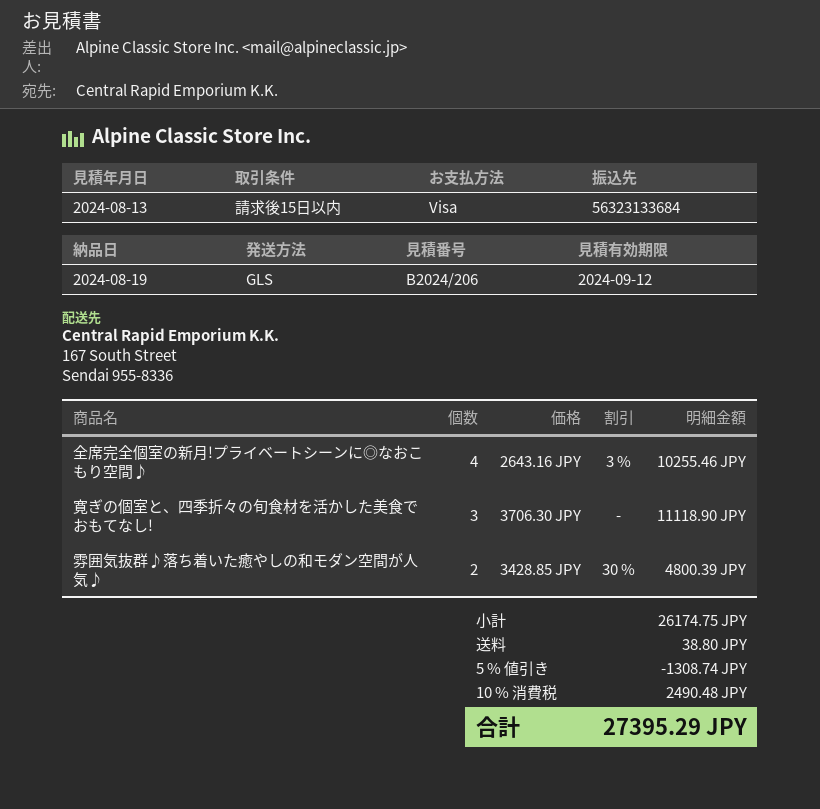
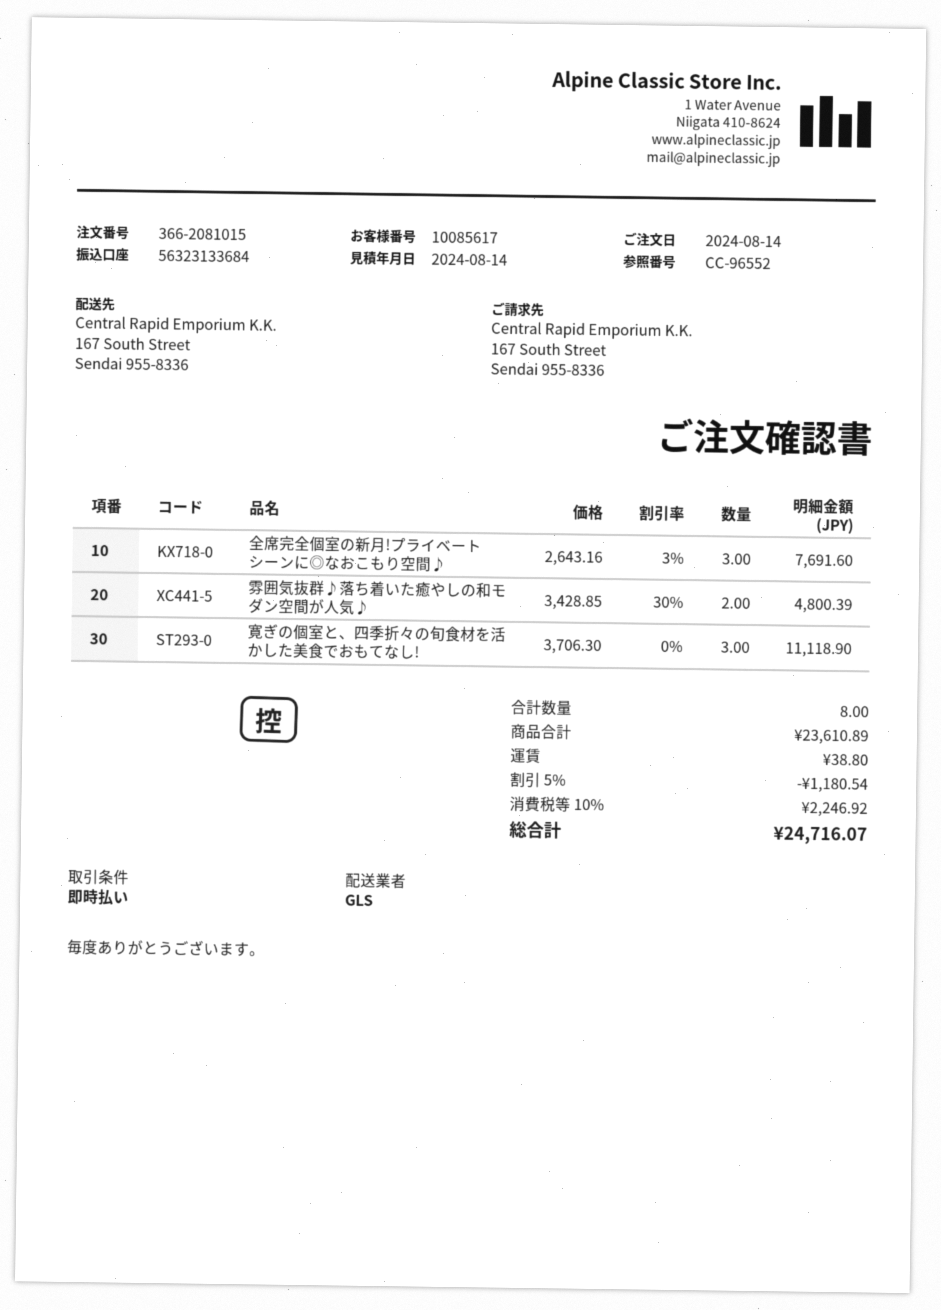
quote date: 2024-08-13 -> 2024-08-14
payment terms: 15 days -> on receipt
全席完全個室の新月!プライベートシーンに◎なおこもり空間♪: 4 x 2643.16 - 3% = 10255.46 -> 3 x 2643.16 - 3% = 7691.60
subtotal: 26174.75 -> 23610.89
discount: 5% = 1308.74 -> 5% = 1180.54
tax: 10% = 2490.48 -> 10% = 2246.92
total: 27395.29 -> 24716.07

